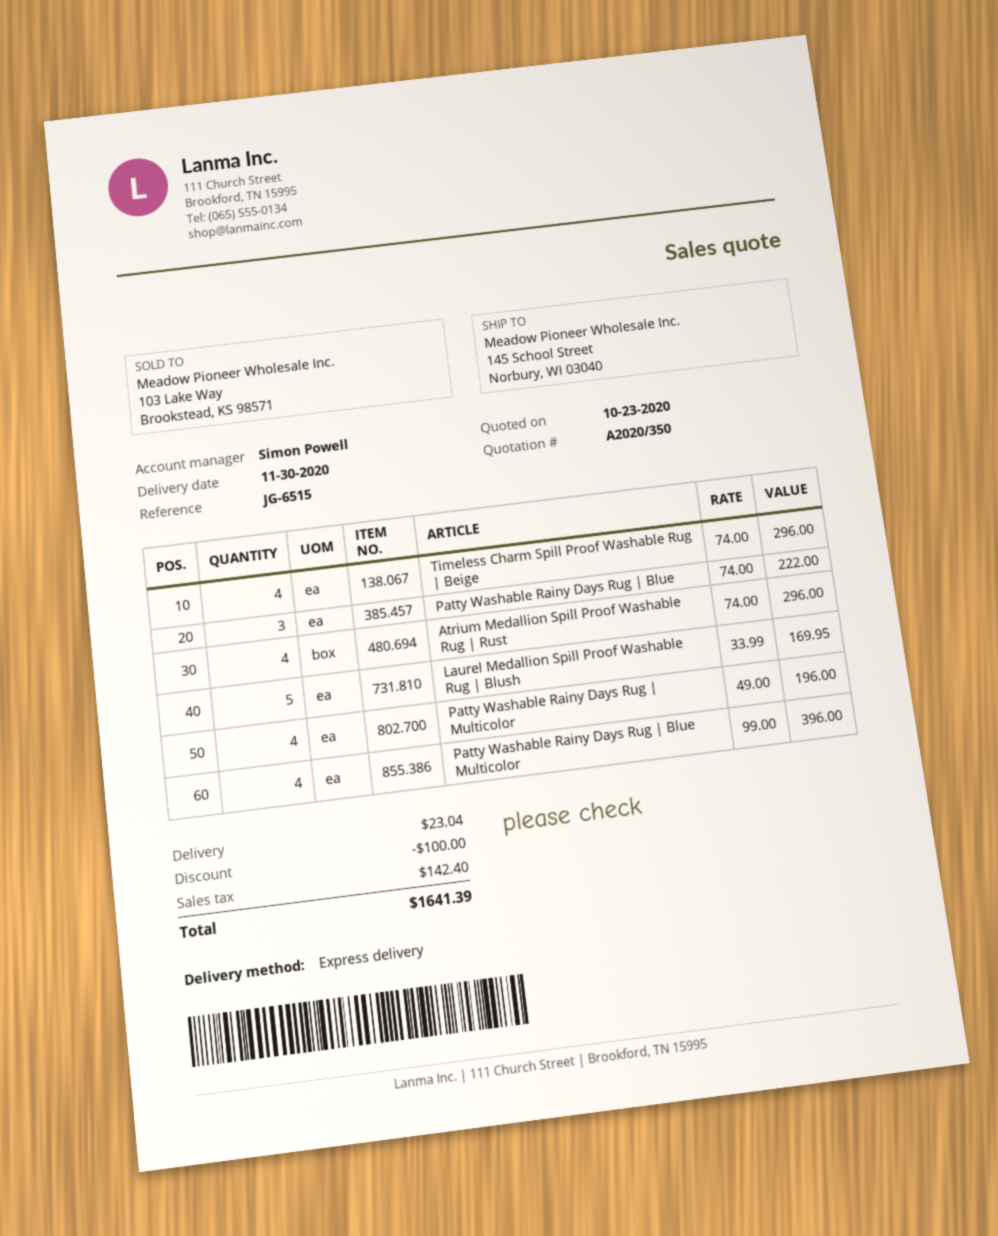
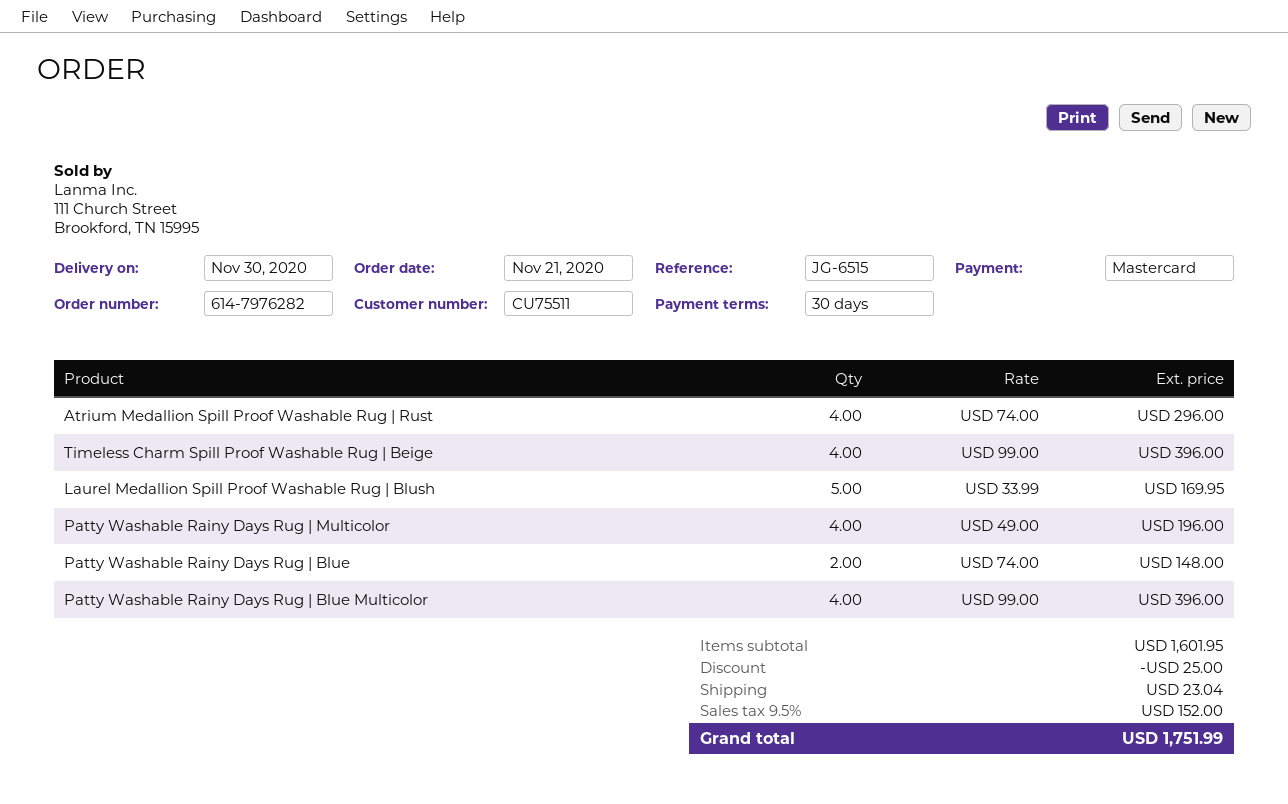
Timeless Charm Spill Proof Washable Rug | Beige: 4 x 74.00 = 296.00 -> 4 x 99.00 = 396.00
Patty Washable Rainy Days Rug | Blue: 3 x 74.00 = 222.00 -> 2 x 74.00 = 148.00
discount: 100.00 -> 25.00
tax: 142.40 -> 152.00
total: 1641.39 -> 1751.99

